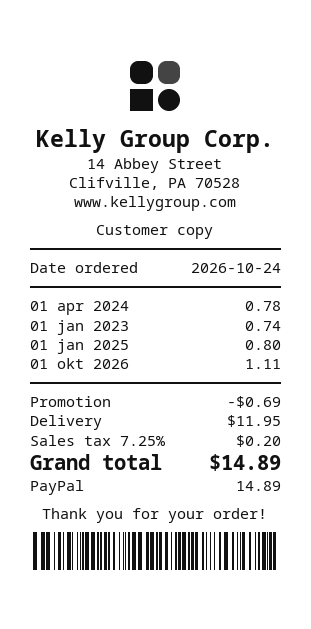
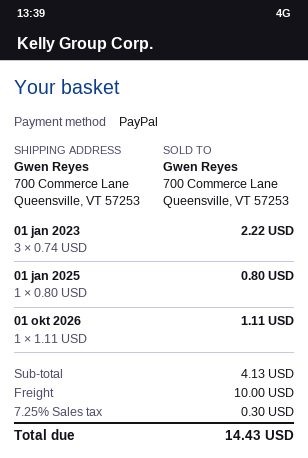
01 apr 2024: 1 for 0.78 -> none
01 jan 2023: 1 for 0.74 -> 3 for 2.22
discount: 0.69 -> none
shipping: 11.95 -> 10.00
tax: 7.25% = 0.20 -> 7.25% = 0.30
total: 14.89 -> 14.43

